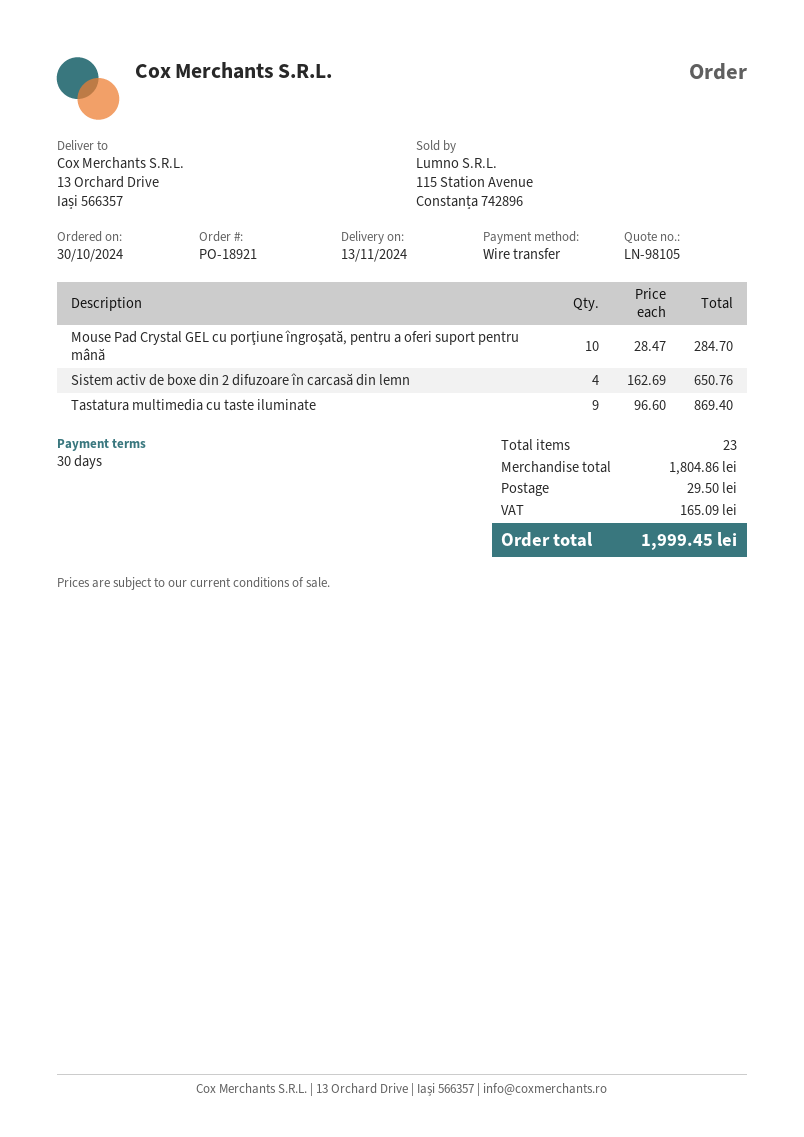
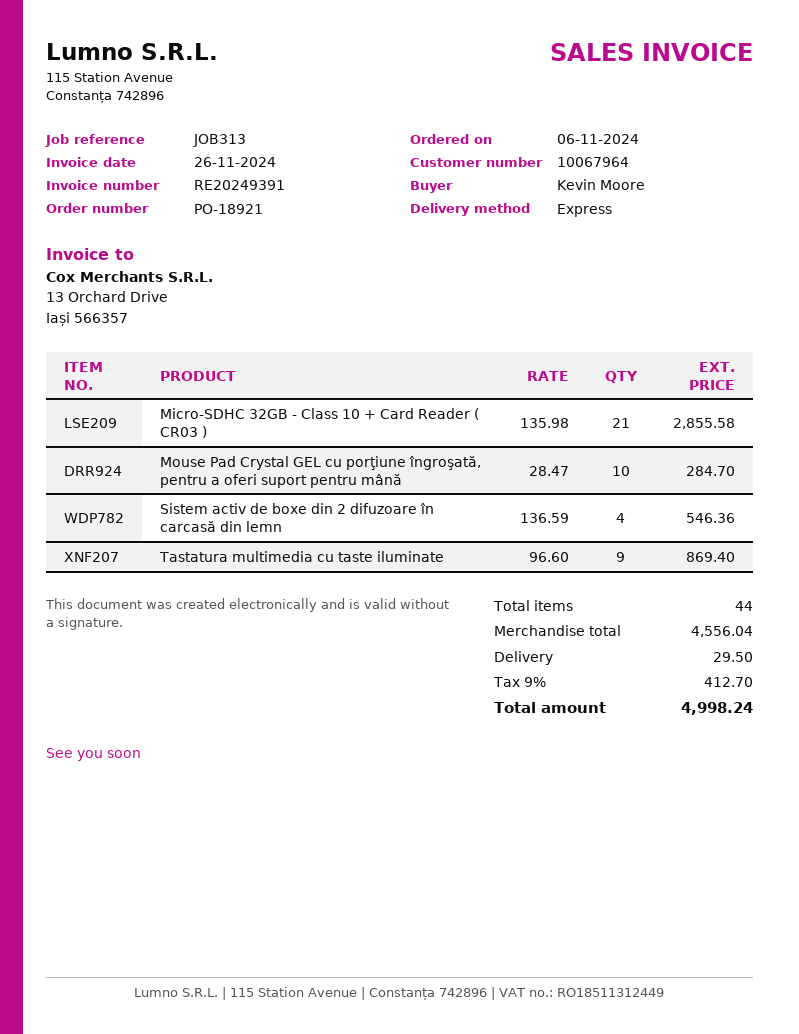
order date: 2024-10-30 -> 2024-11-06
Sistem activ de boxe din 2 difuzoare în carcasă din lemn: 4 x 162.69 = 650.76 -> 4 x 136.59 = 546.36
Micro-SDHC 32GB - Class 10 + Card Reader ( CR03 ): none -> 21 x 135.98 = 2855.58
total quantity: 23 -> 44
subtotal: 1804.86 -> 4556.04
tax: 165.09 -> 412.70
total: 1999.45 -> 4998.24

